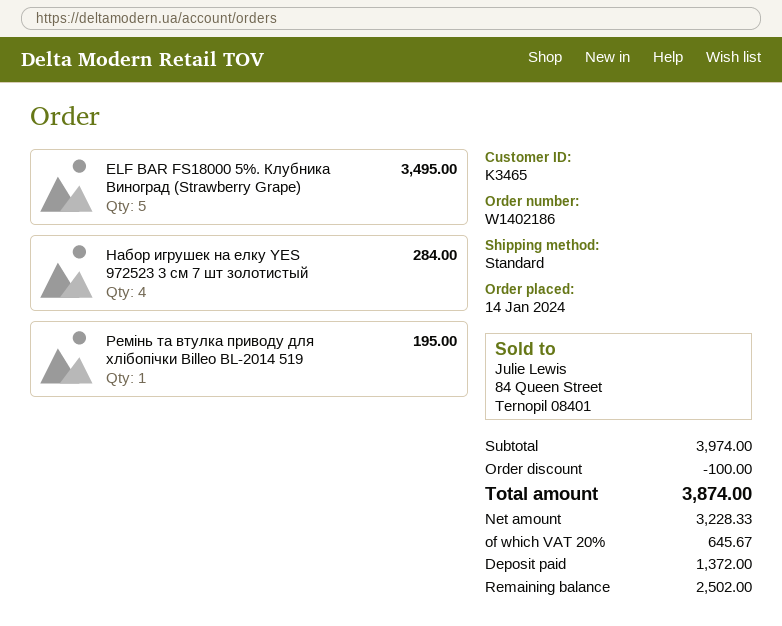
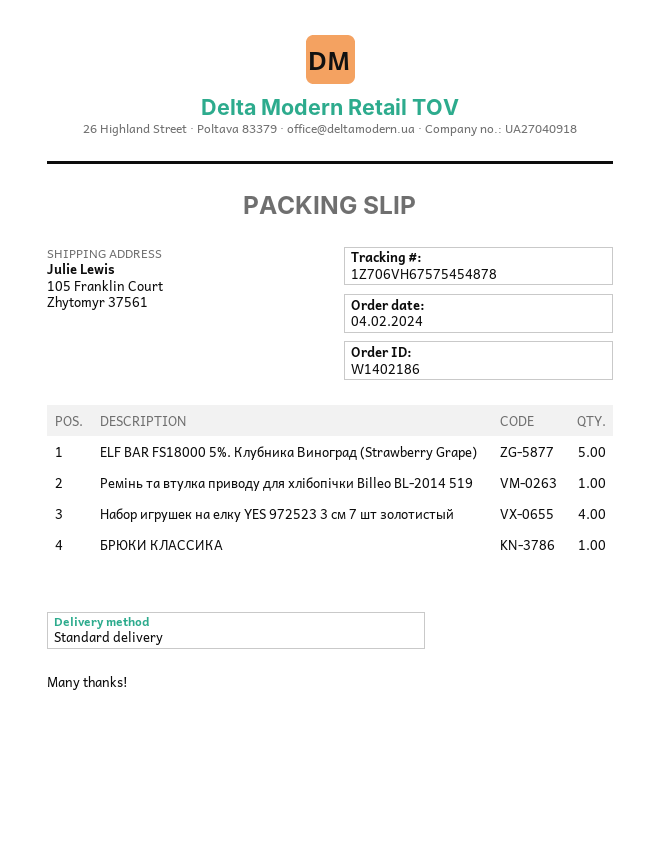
order date: 2024-01-14 -> 2024-02-04
БРЮКИ КЛАССИКА: none -> 1

